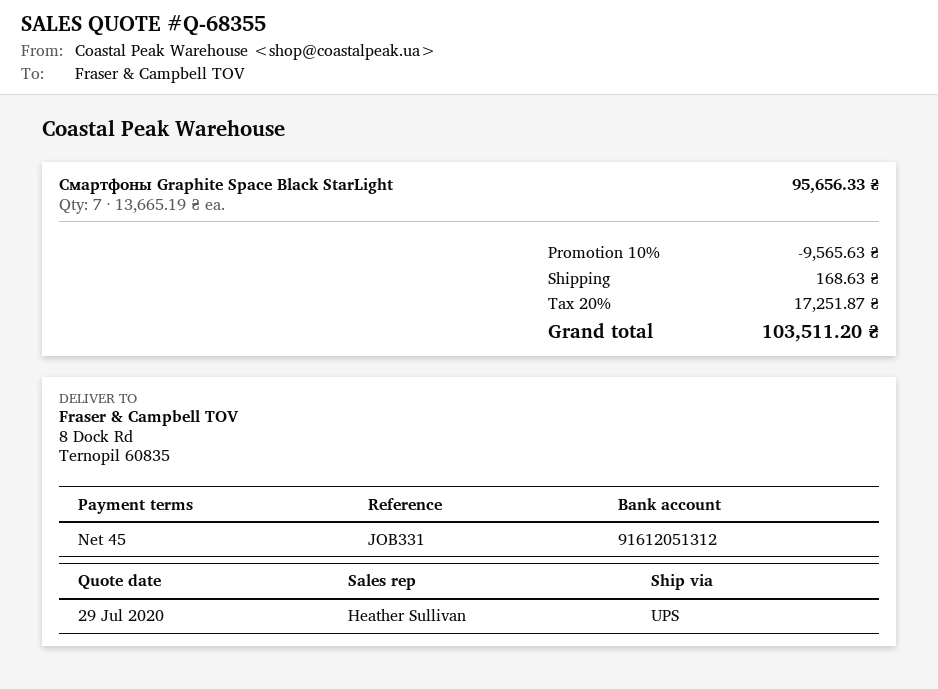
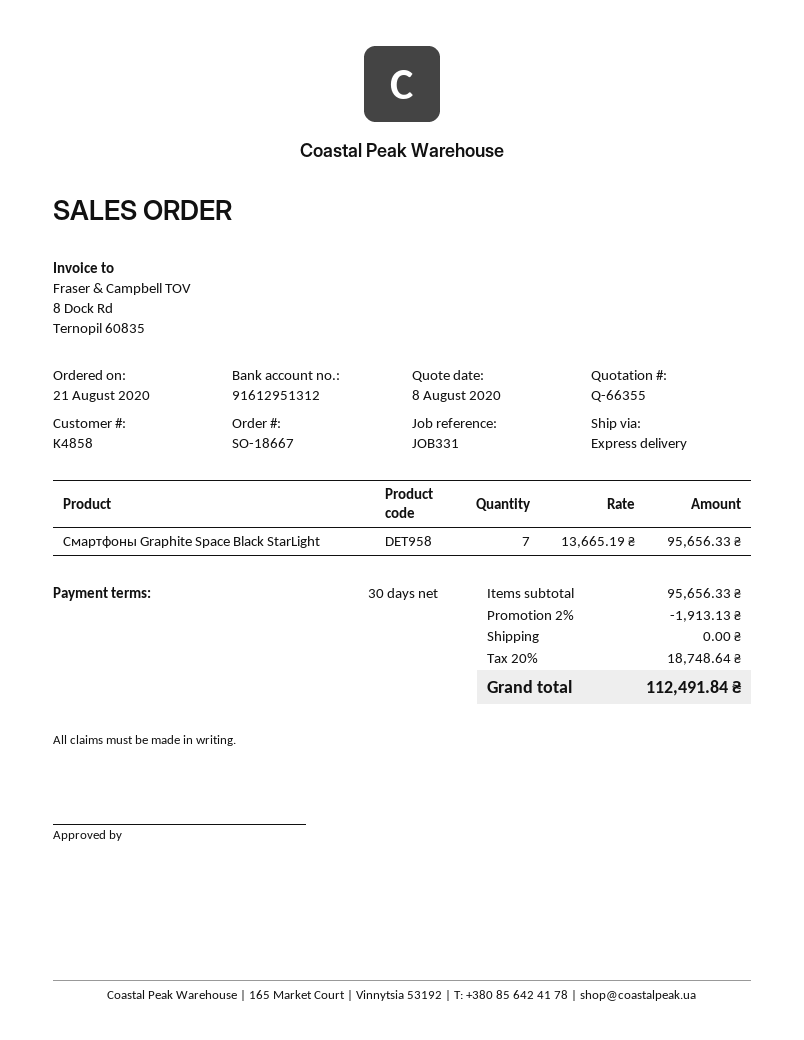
quote number: Q-68355 -> Q-66355
quote date: 2020-07-29 -> 2020-08-08
payment terms: 45 days -> 30 days
bank account: 91612051312 -> 91612951312
shipping method: UPS -> express
discount: 10% = 9565.63 -> 2% = 1913.13
shipping: 168.63 -> 0.00
tax: 20% = 17251.87 -> 20% = 18748.64
total: 103511.20 -> 112491.84

